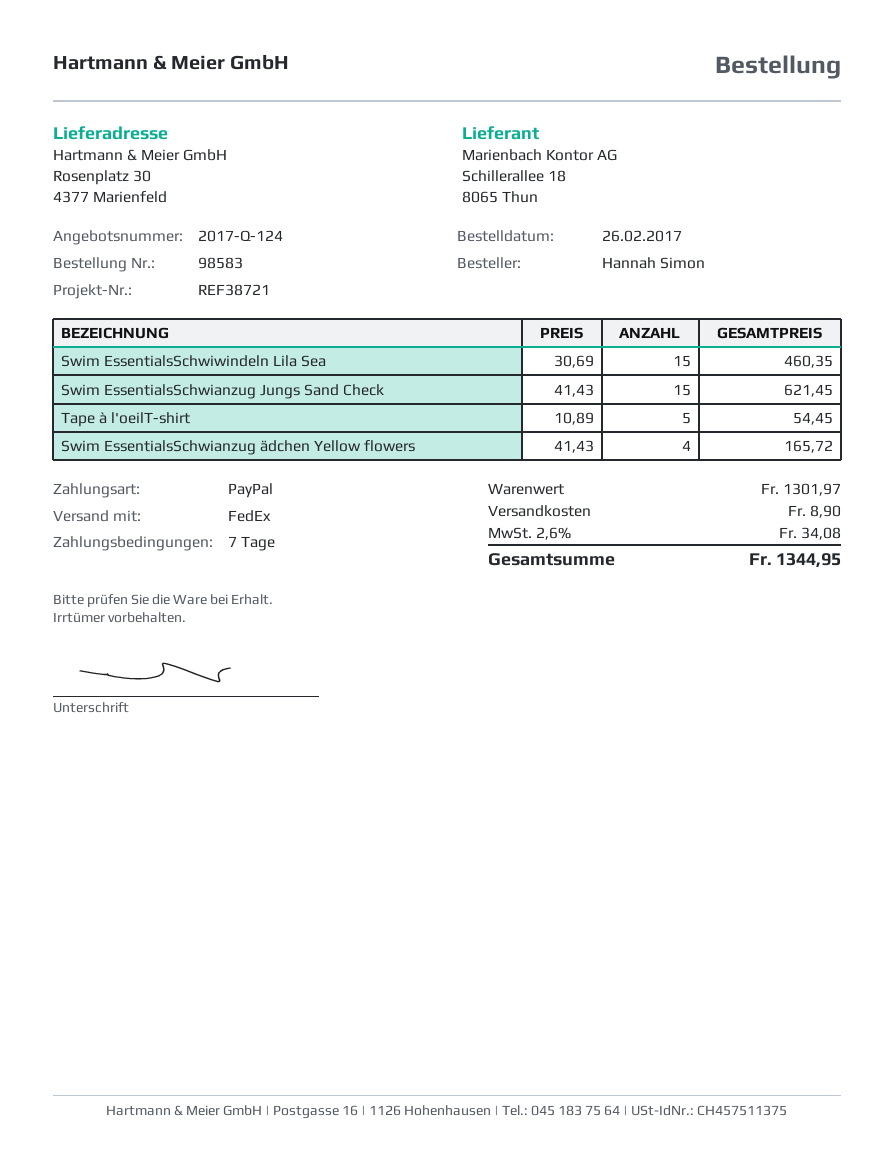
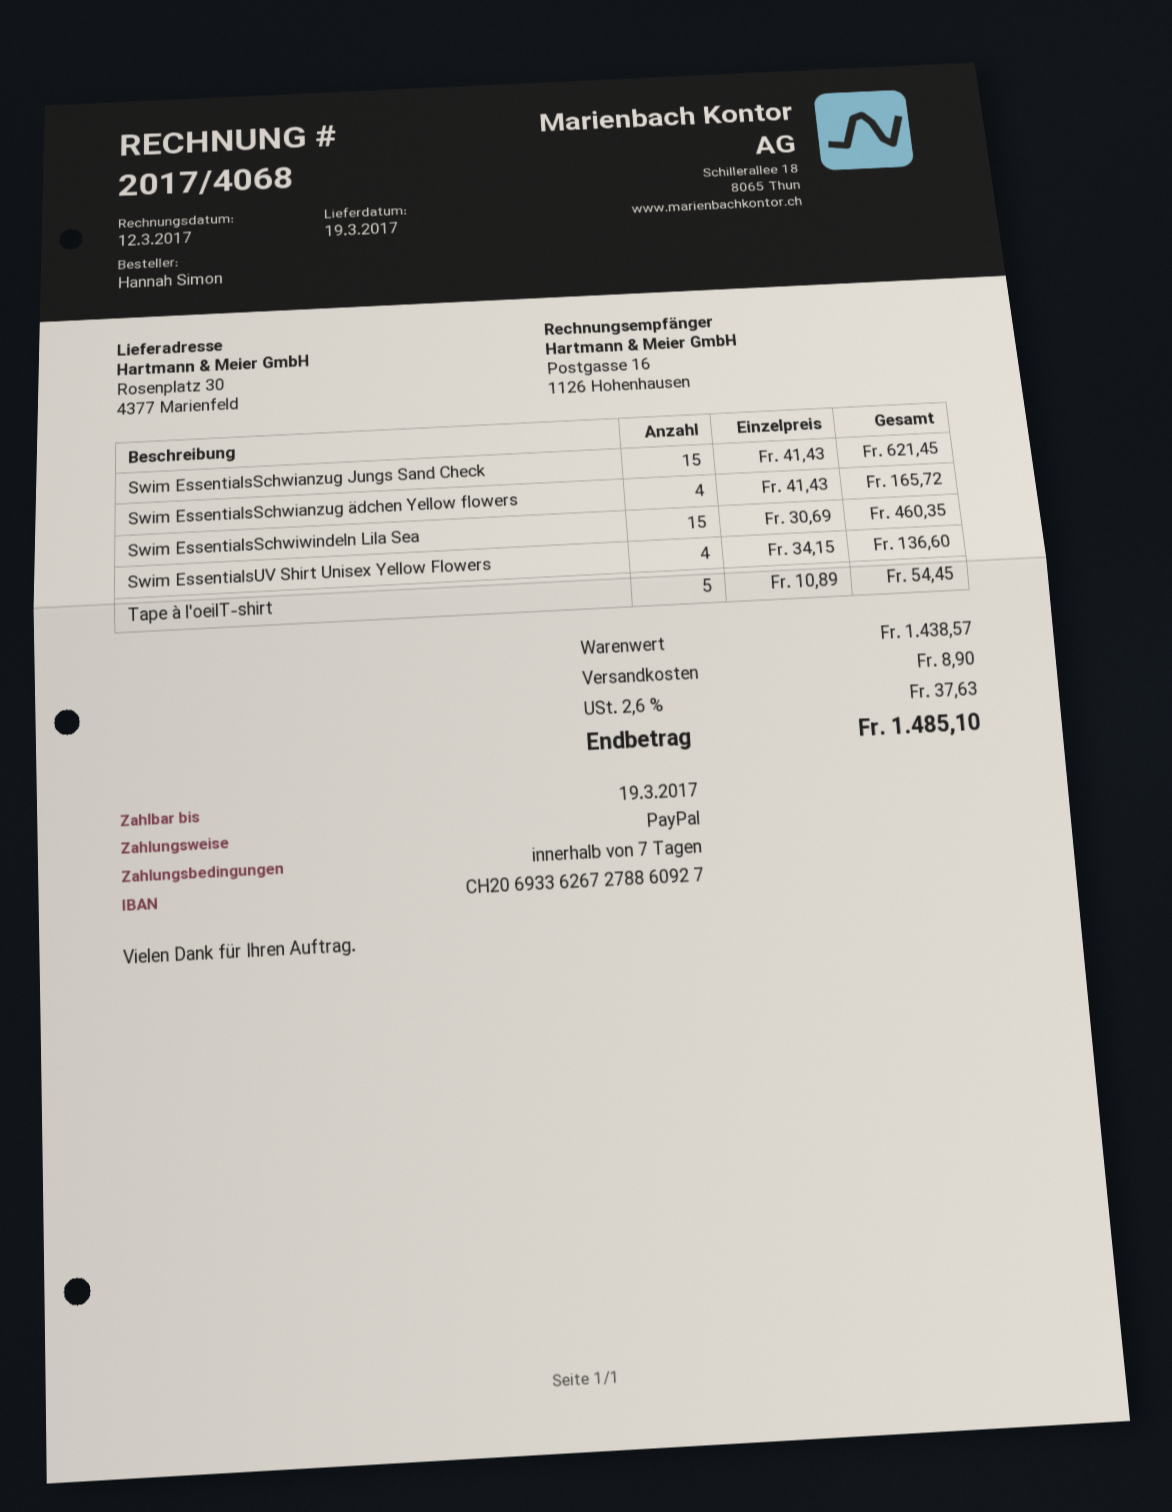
Swim EssentialsUV Shirt Unisex Yellow Flowers: none -> 4 x 34.15 = 136.60
subtotal: 1301.97 -> 1438.57
tax: 2.6% = 34.08 -> 2.6% = 37.63
total: 1344.95 -> 1485.10

